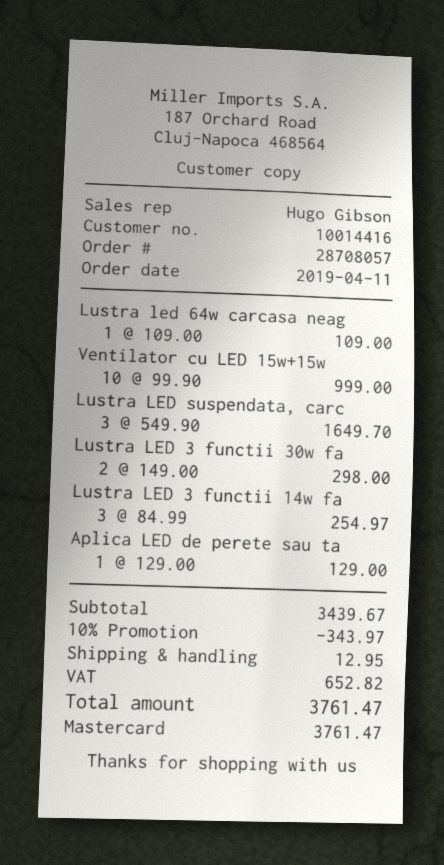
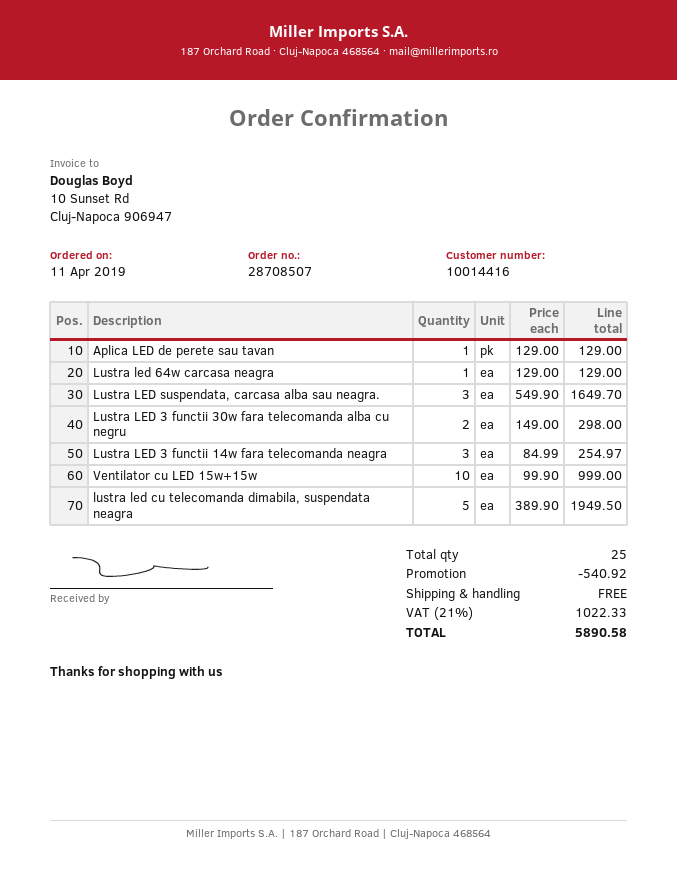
order number: 28708057 -> 28708507
Lustra led 64w carcasa neag: 1 x 109.00 = 109.00 -> 1 x 129.00 = 129.00
lustra led cu telecomanda dimabila, suspendata neagra: none -> 5 x 389.90 = 1949.50
discount: 343.97 -> 540.92
shipping: 12.95 -> 0.00
tax: 652.82 -> 1022.33
total: 3761.47 -> 5890.58

